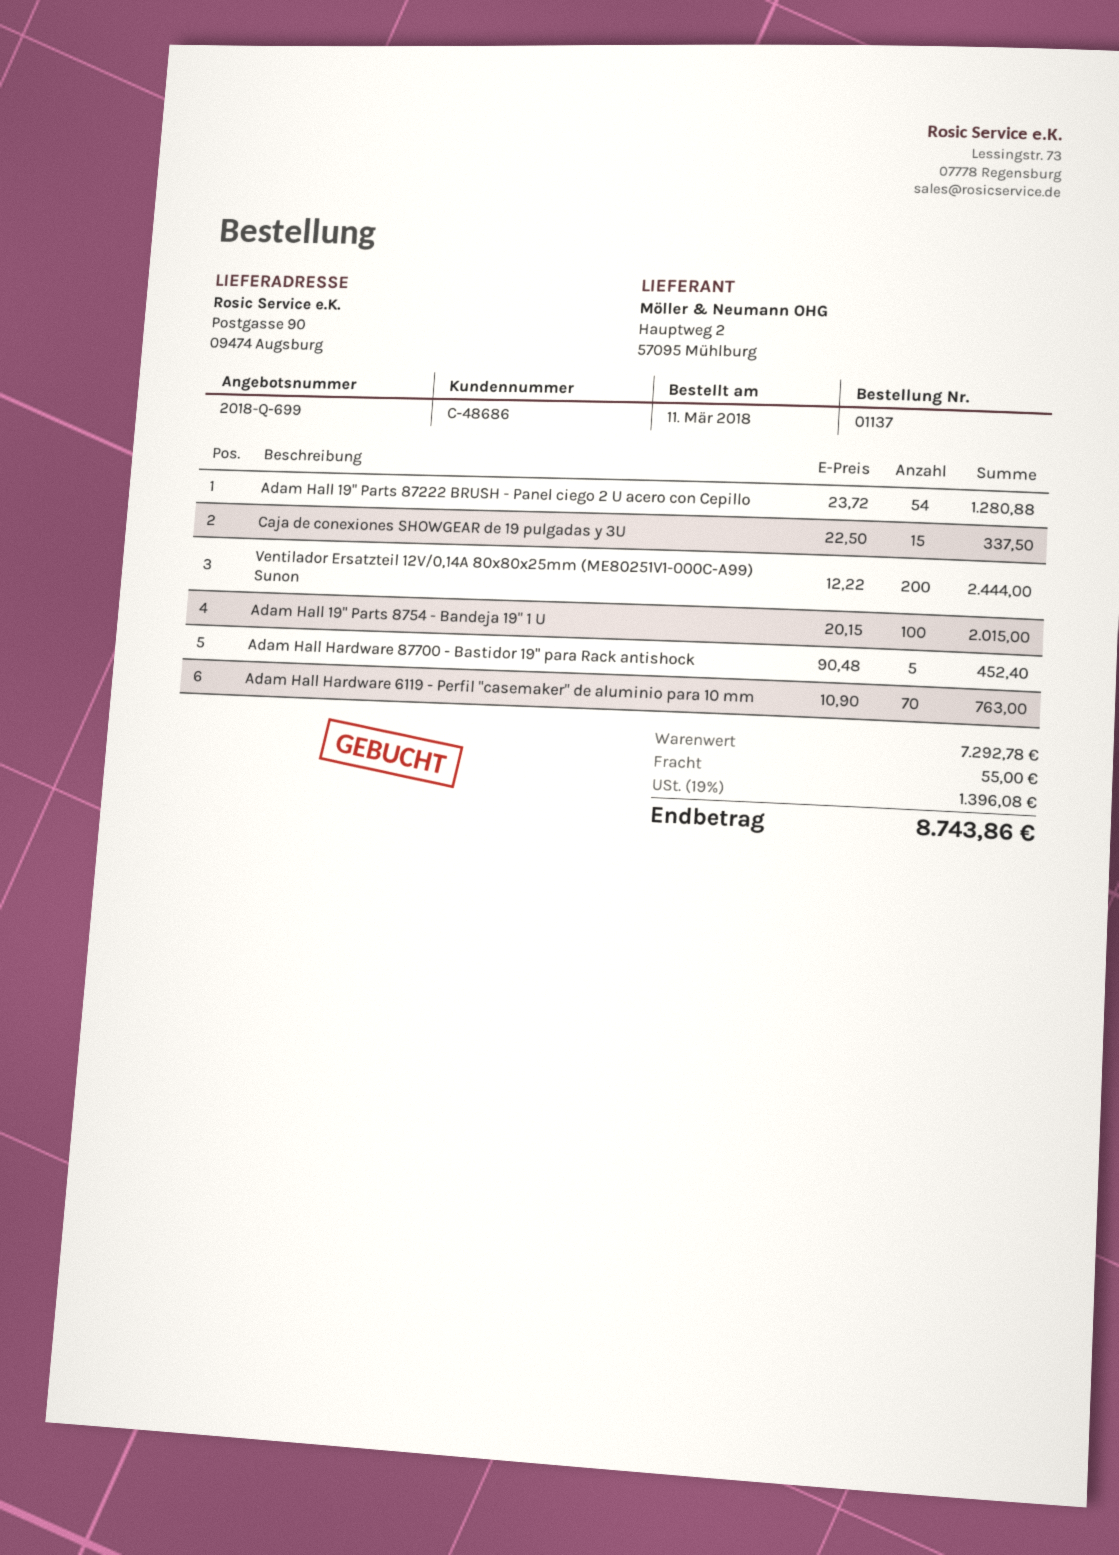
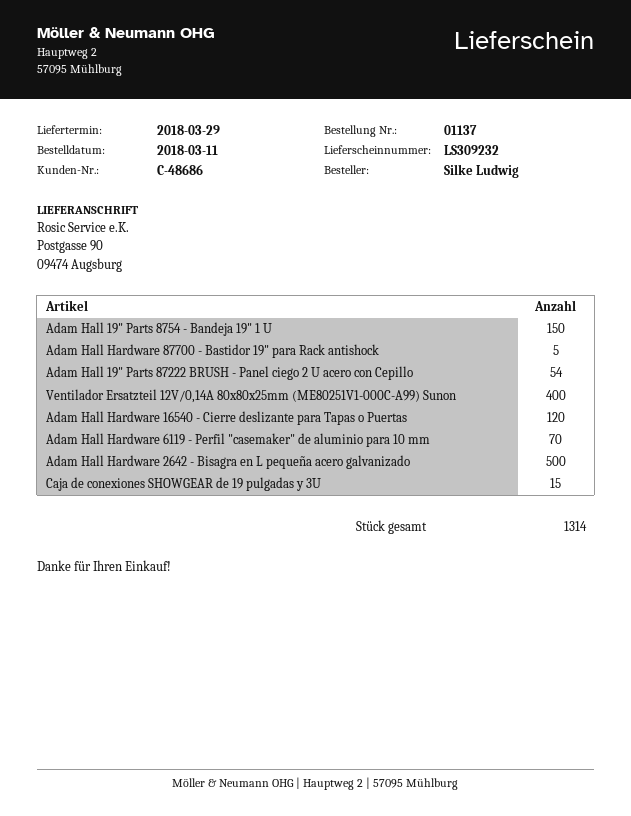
Ventilador Ersatzteil 12V/0,14A 80x80x25mm (ME80251V1-000C-A99) Sunon: 200 -> 400
Adam Hall 19" Parts 8754 - Bandeja 19" 1 U: 100 -> 150
Adam Hall Hardware 16540 - Cierre deslizante para Tapas o Puertas: none -> 120
Adam Hall Hardware 2642 - Bisagra en L pequeña acero galvanizado: none -> 500

